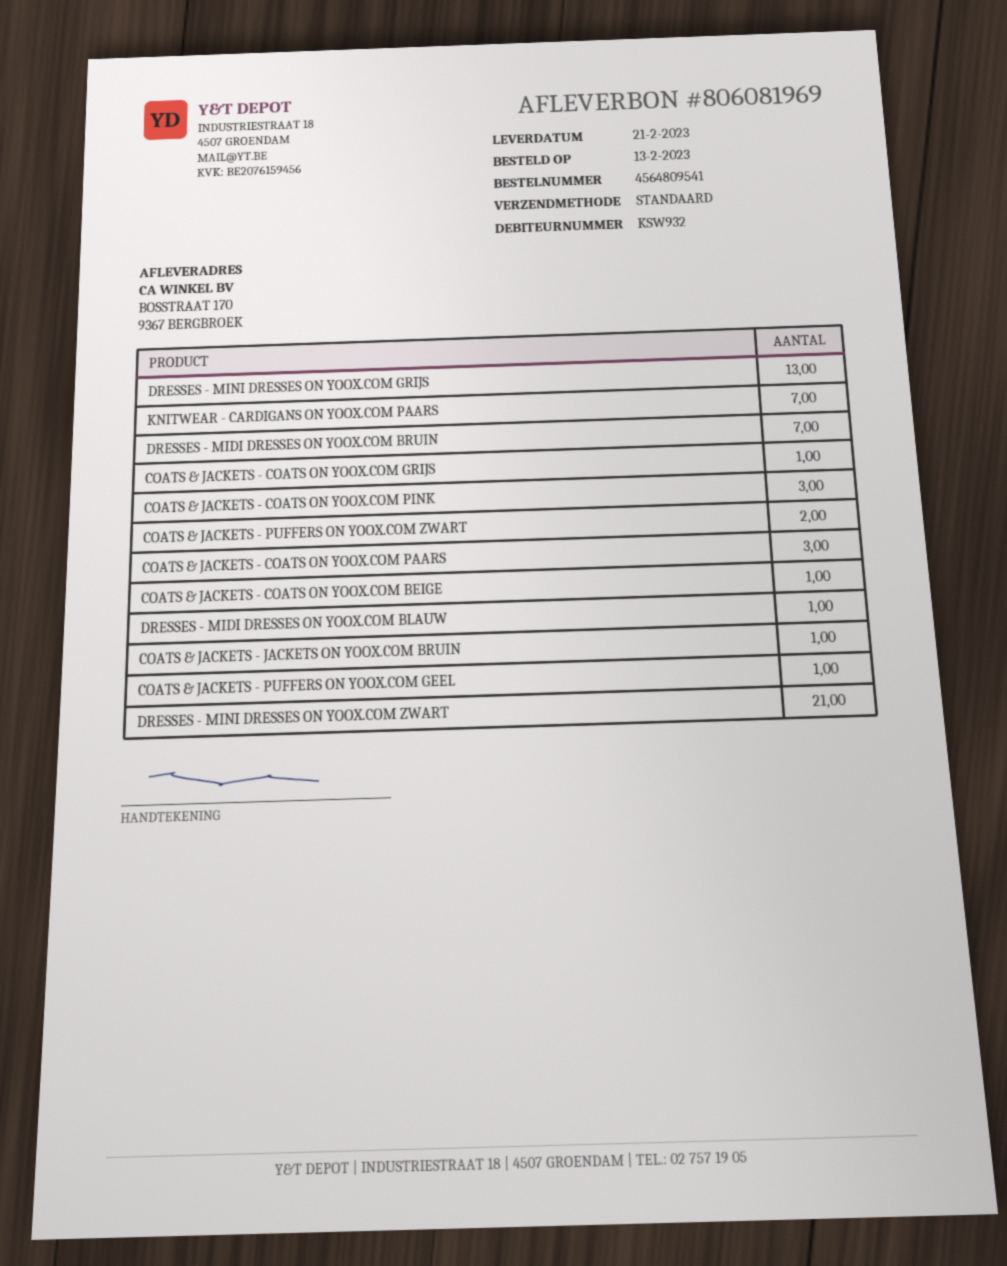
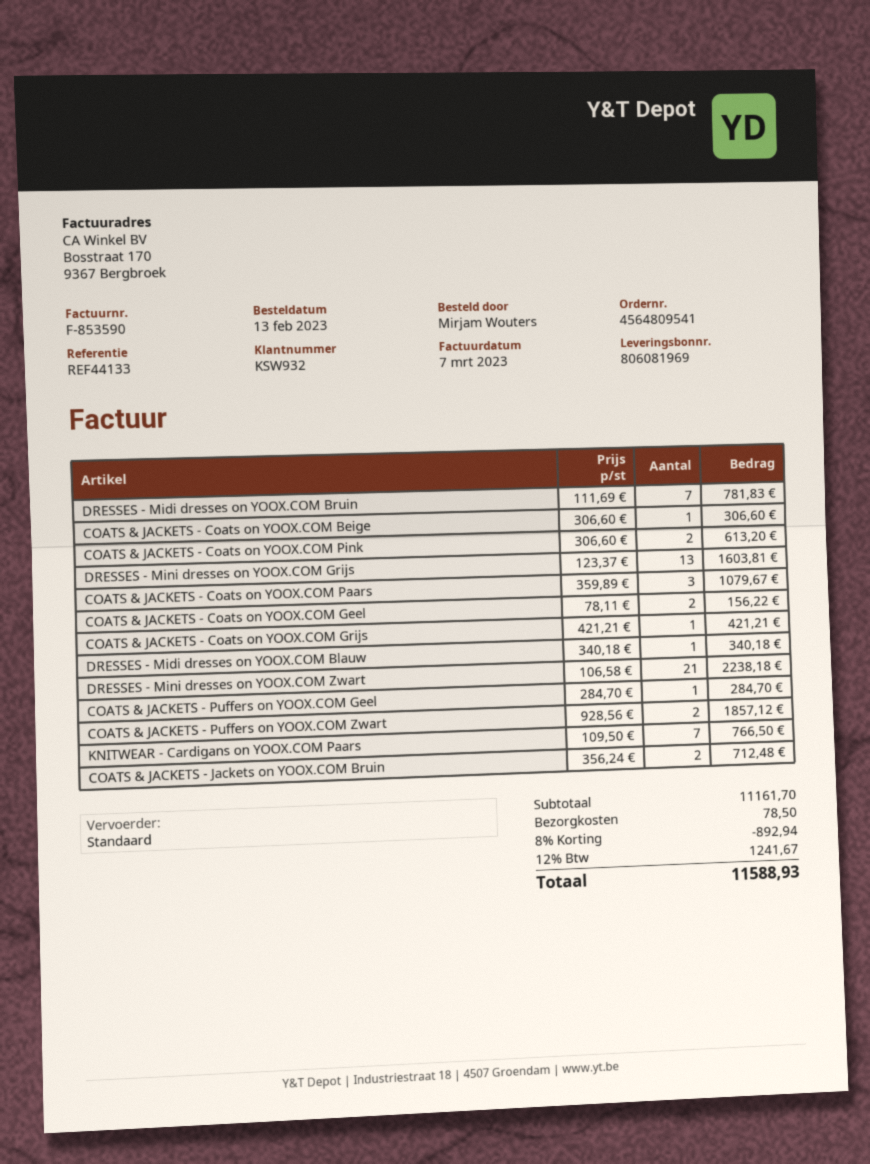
COATS & JACKETS - COATS ON YOOX.COM PINK: 3 -> 2
COATS & JACKETS - JACKETS ON YOOX.COM BRUIN: 1 -> 2
COATS & JACKETS - Coats on YOOX.COM Geel: none -> 2

